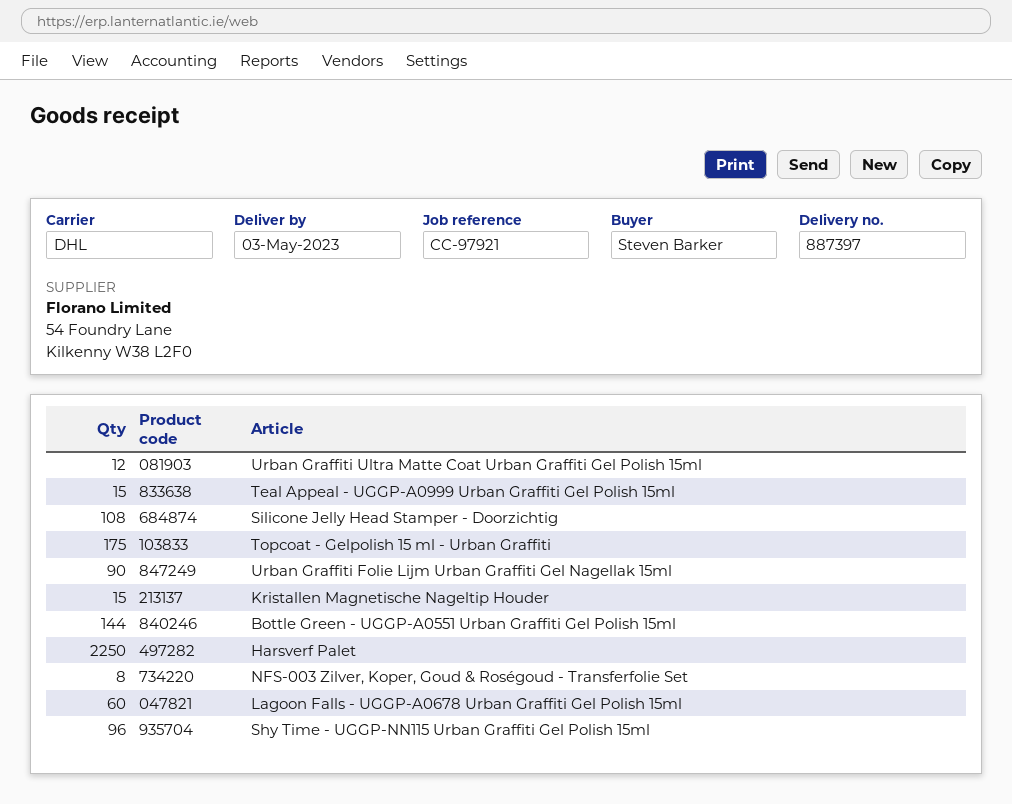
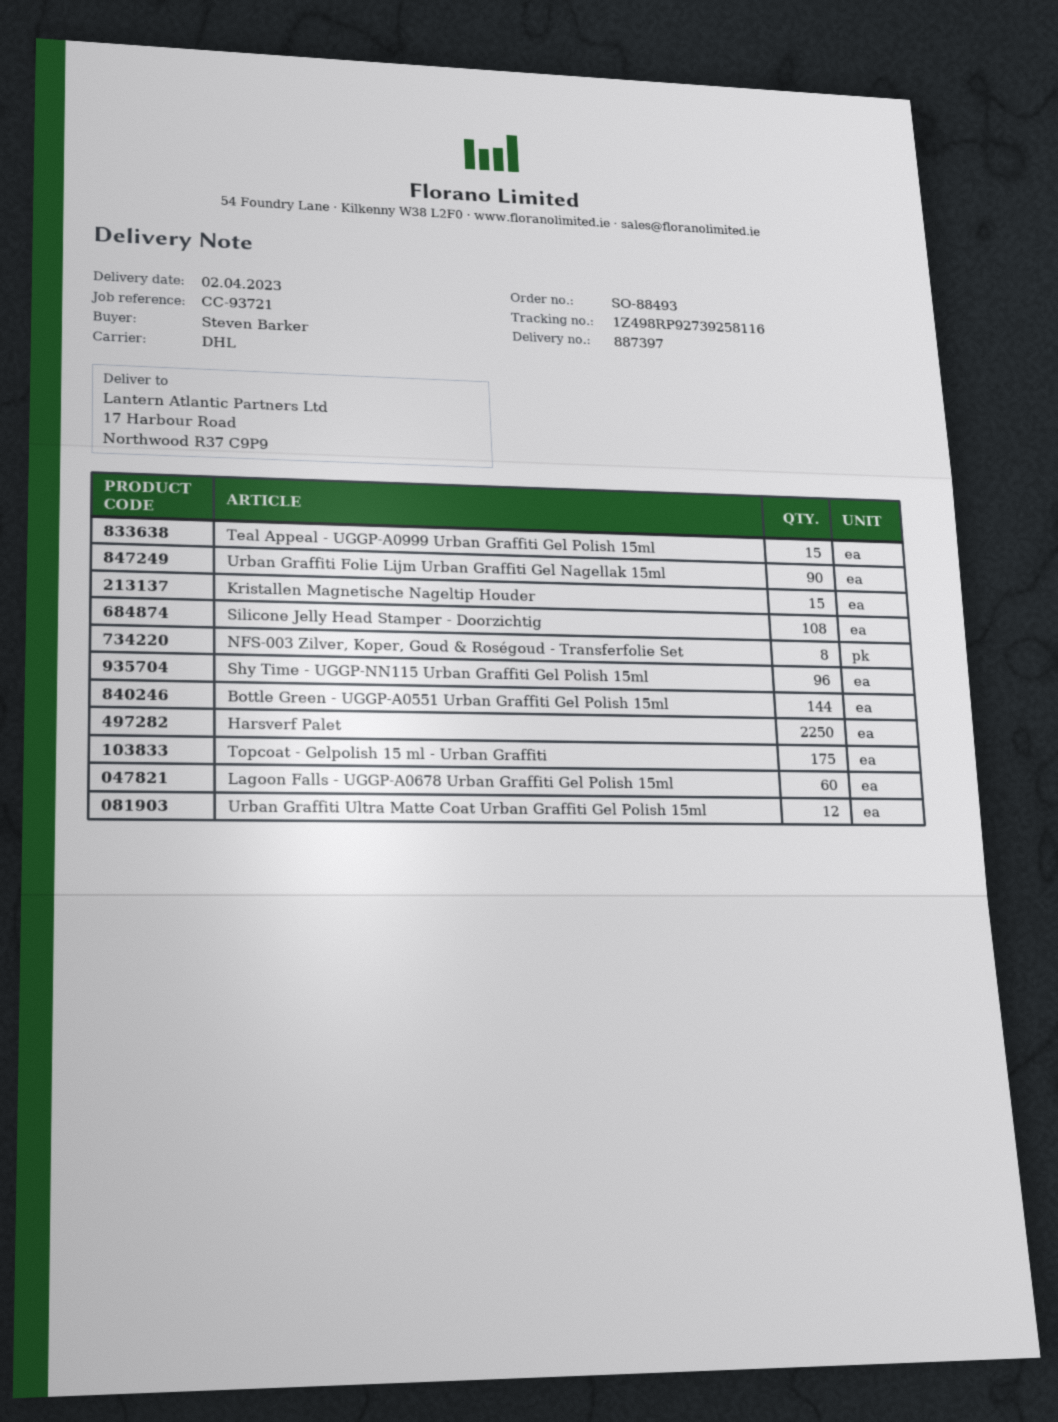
delivery date: 2023-05-03 -> 2023-04-02
reference: CC-97921 -> CC-93721

